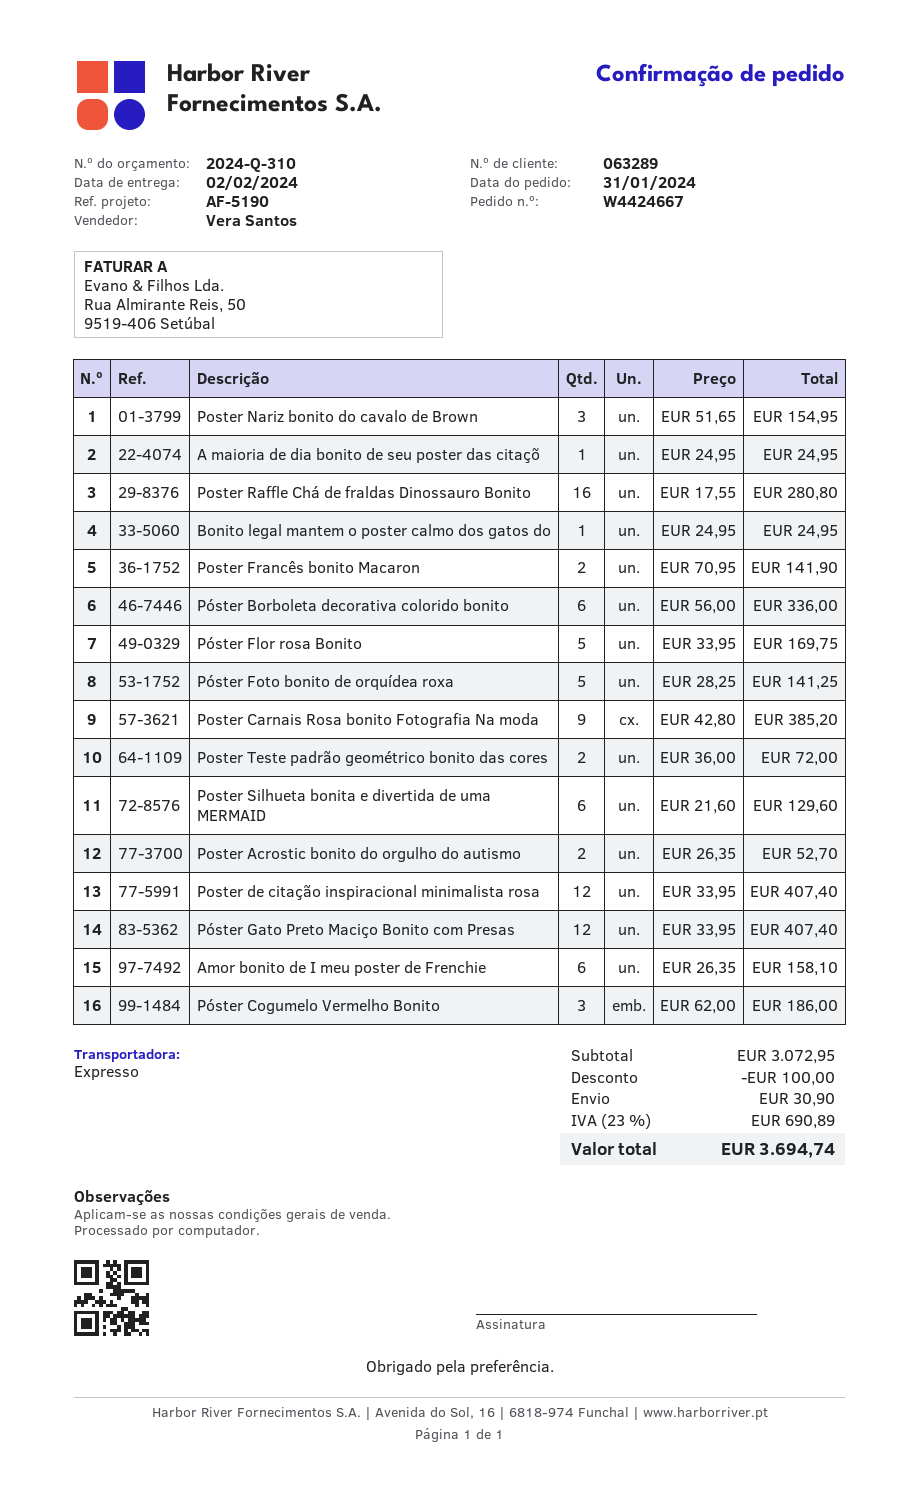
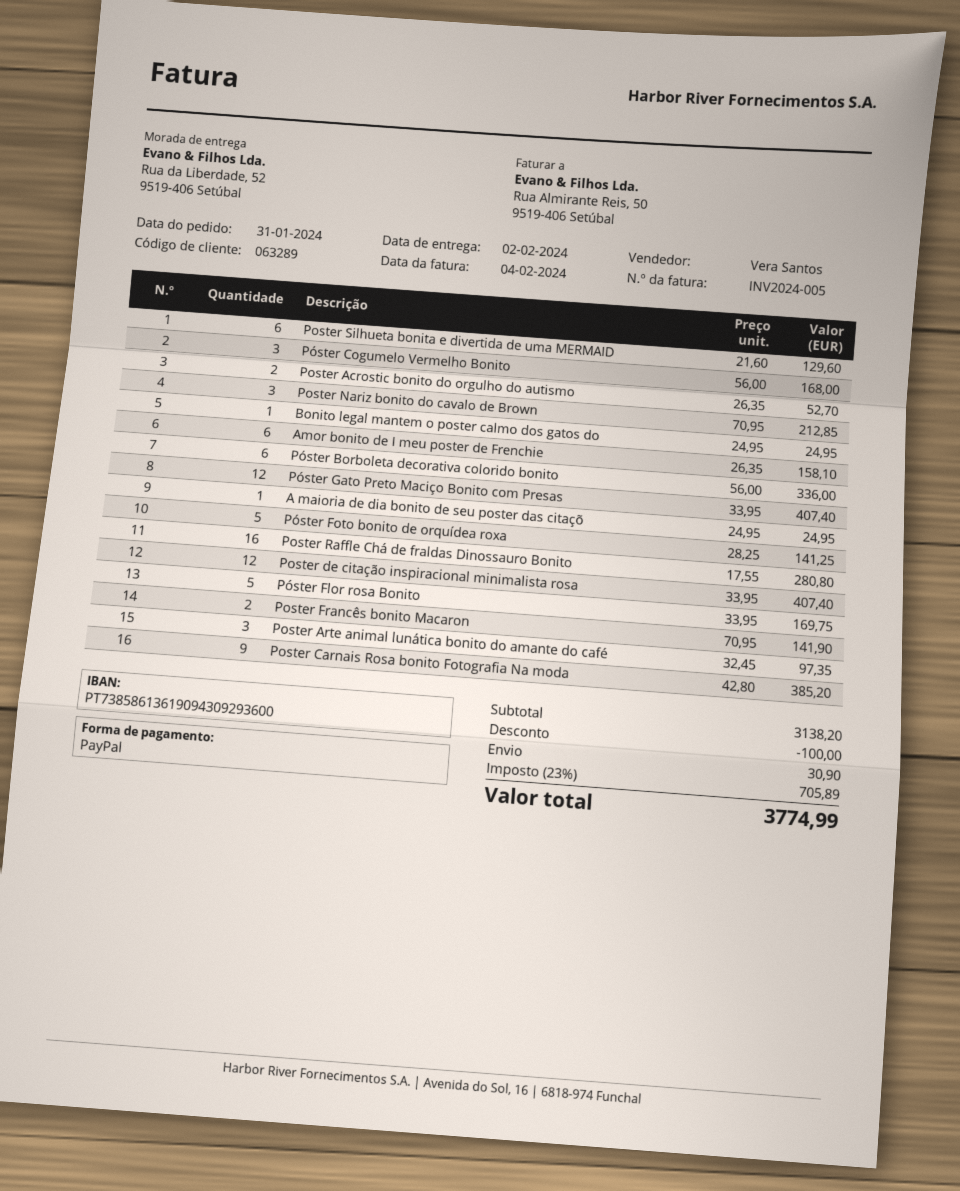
Poster Nariz bonito do cavalo de Brown: 3 x 51.65 = 154.95 -> 3 x 70.95 = 212.85
Poster Teste padrão geométrico bonito das cores: 2 x 36.00 = 72.00 -> none
Póster Cogumelo Vermelho Bonito: 3 x 62.00 = 186.00 -> 3 x 56.00 = 168.00
Poster Arte animal lunática bonito do amante do café: none -> 3 x 32.45 = 97.35
subtotal: 3072.95 -> 3138.20
tax: 23% = 690.89 -> 23% = 705.89
total: 3694.74 -> 3774.99

